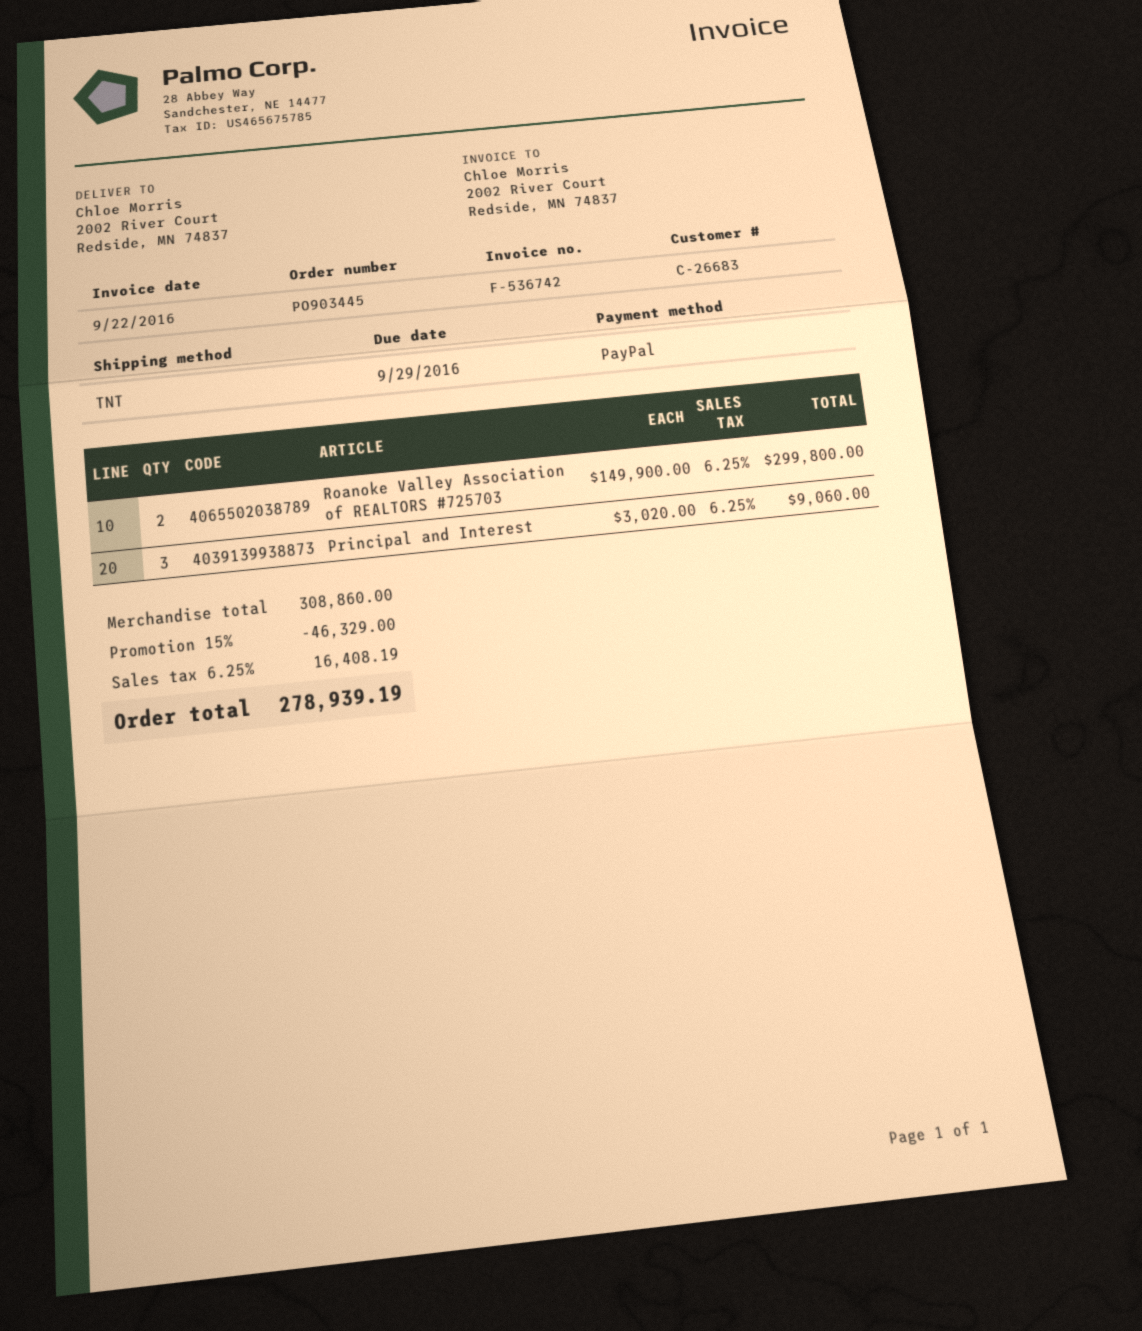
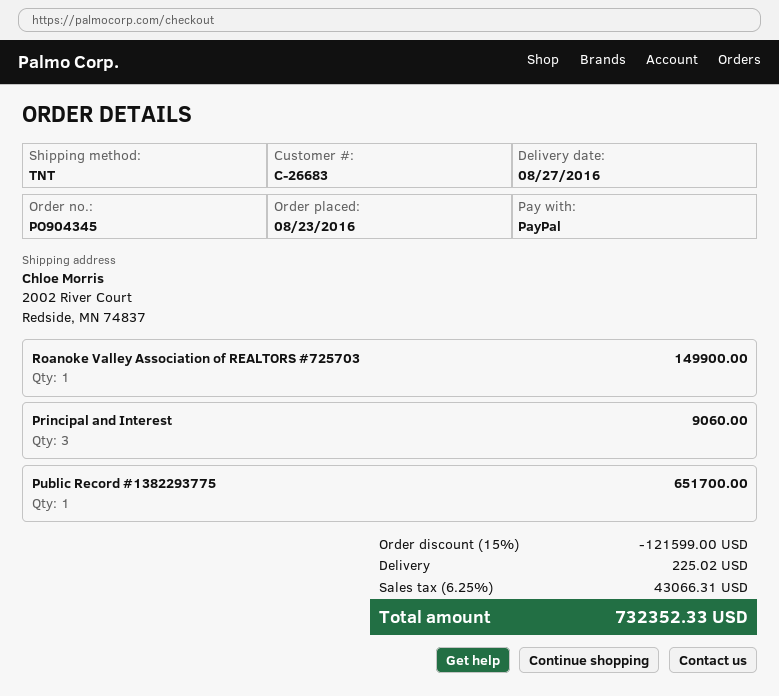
order number: PO903445 -> PO904345
Roanoke Valley Association of REALTORS #725703: 2 for 299800.00 -> 1 for 149900.00
Public Record #1382293775: none -> 1 for 651700.00
discount: 15% = 46329.00 -> 15% = 121599.00
shipping: none -> 225.02
tax: 6.25% = 16408.19 -> 6.25% = 43066.31
total: 278939.19 -> 732352.33

